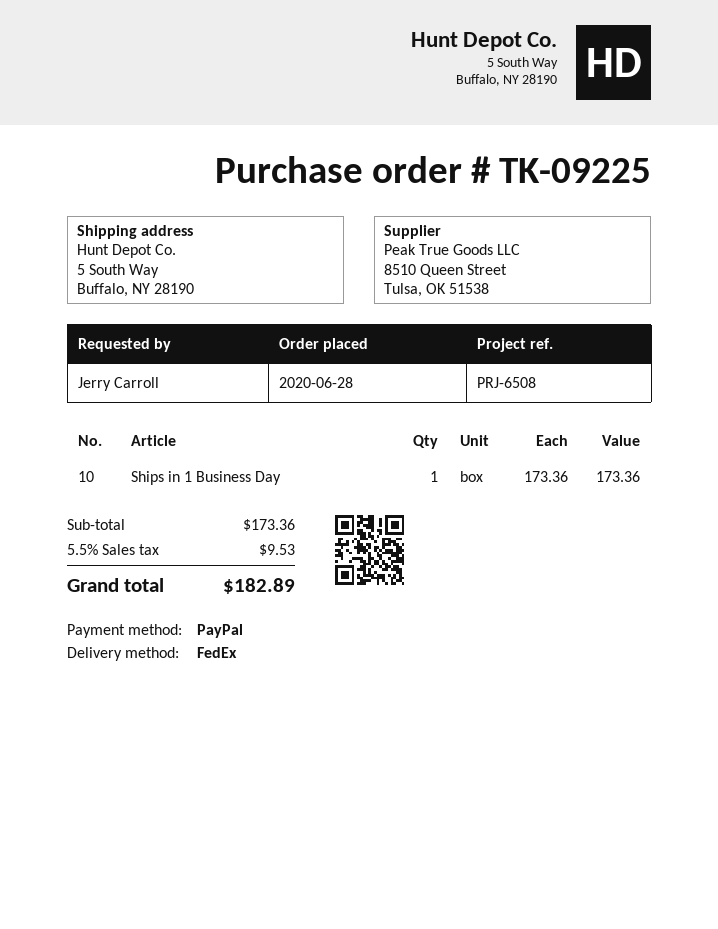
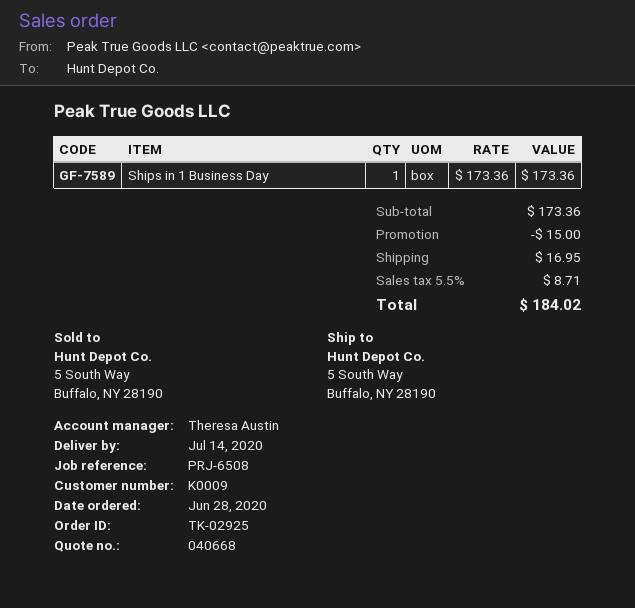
order number: TK-09225 -> TK-02925
discount: none -> 15.00
shipping: none -> 16.95
tax: 5.5% = 9.53 -> 5.5% = 8.71
total: 182.89 -> 184.02

